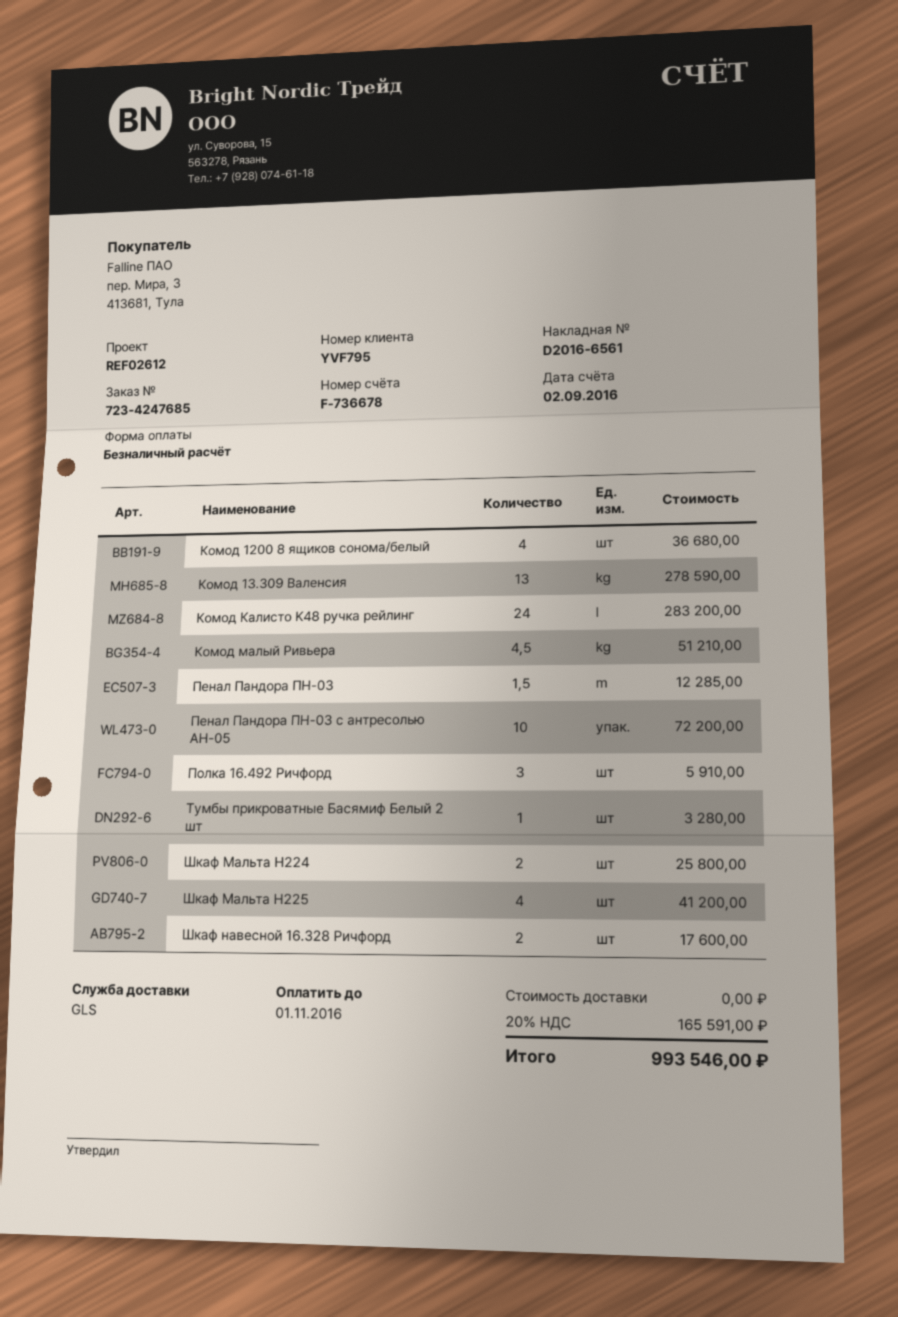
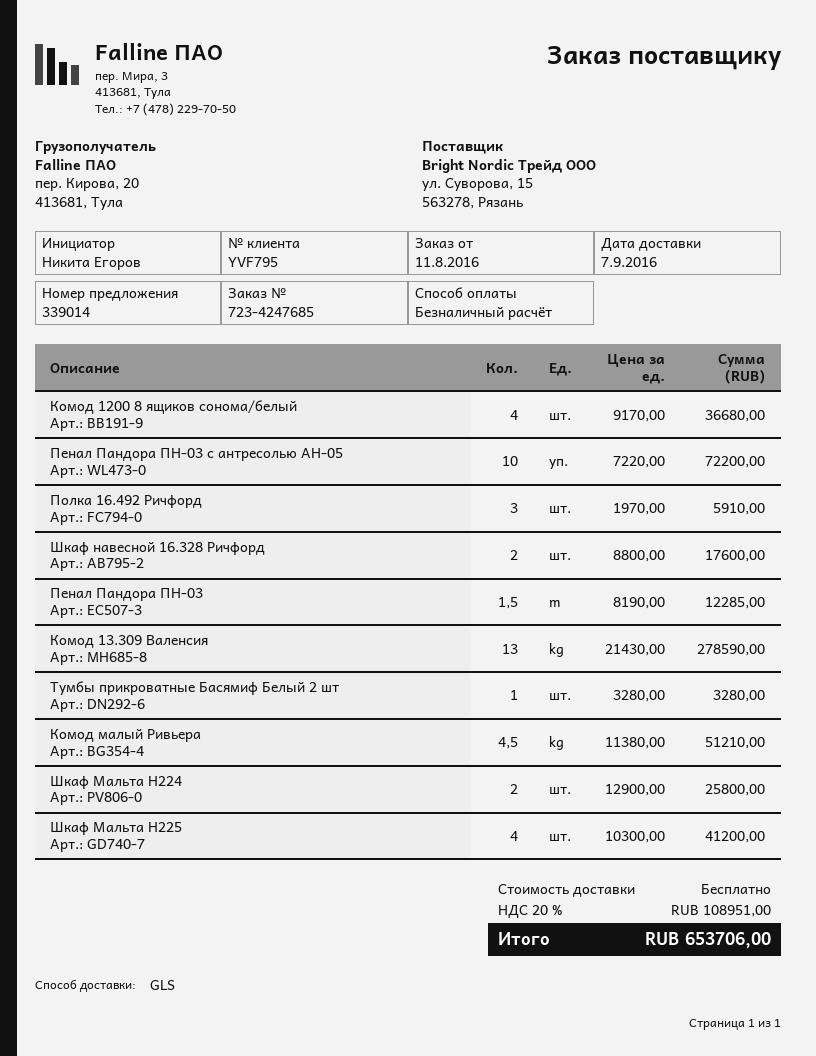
Комод Калисто K48 ручка рейлинг: 24 for 283200.00 -> none
tax: 20% = 165591.00 -> 20% = 108951.00
total: 993546.00 -> 653706.00

